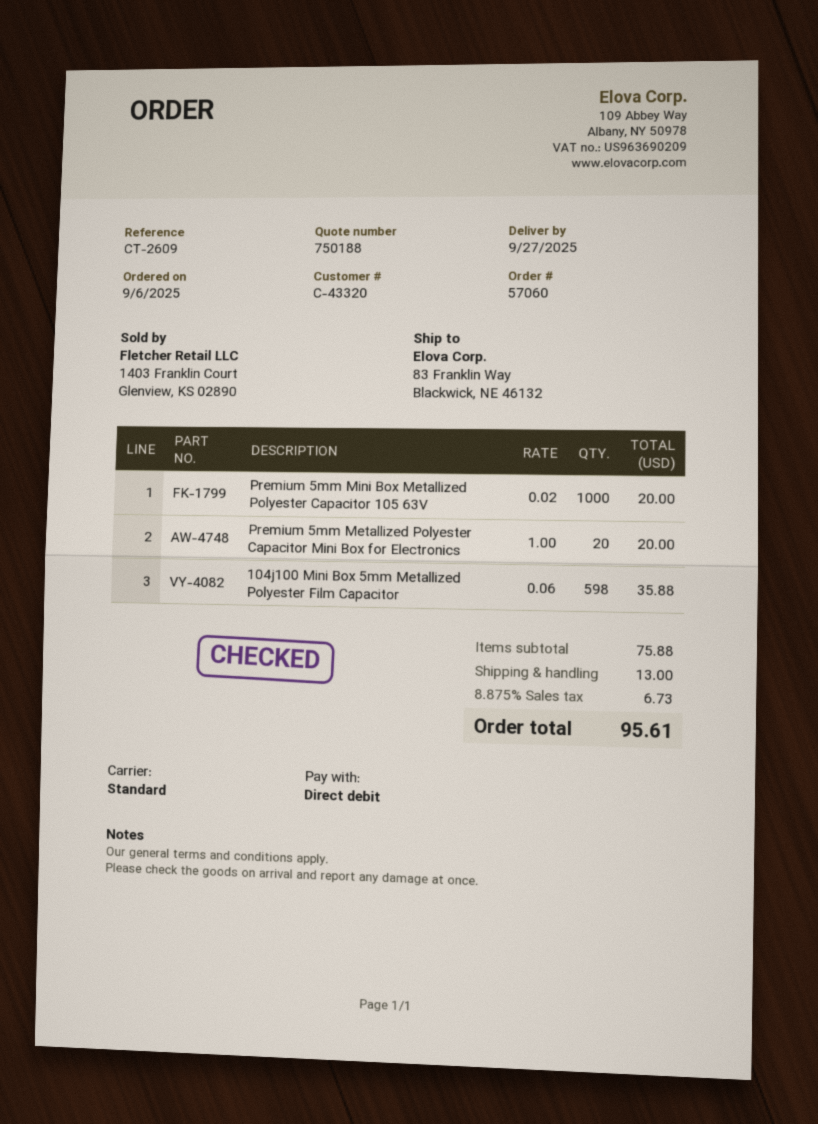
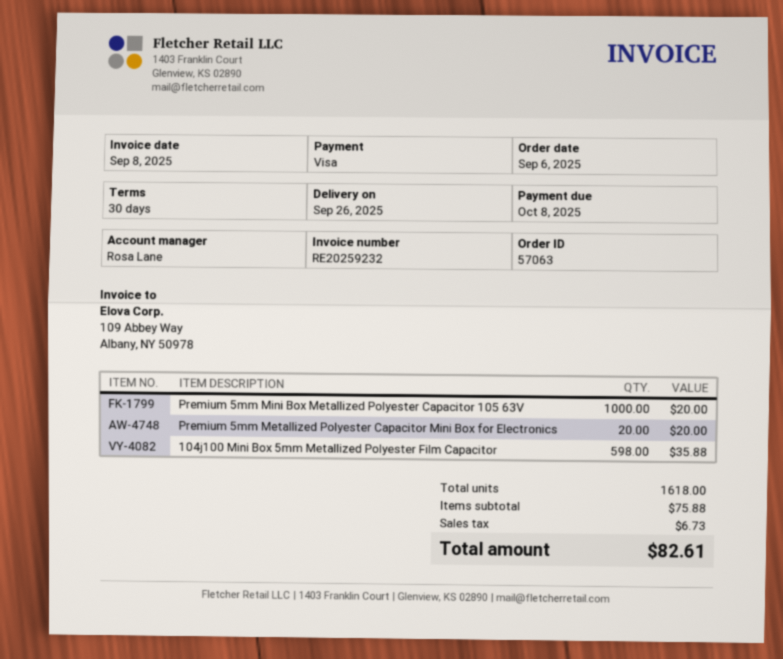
order number: 57060 -> 57063
delivery date: 2025-09-27 -> 2025-09-26
payment method: direct debit -> Visa
shipping: 13.00 -> none
total: 95.61 -> 82.61

